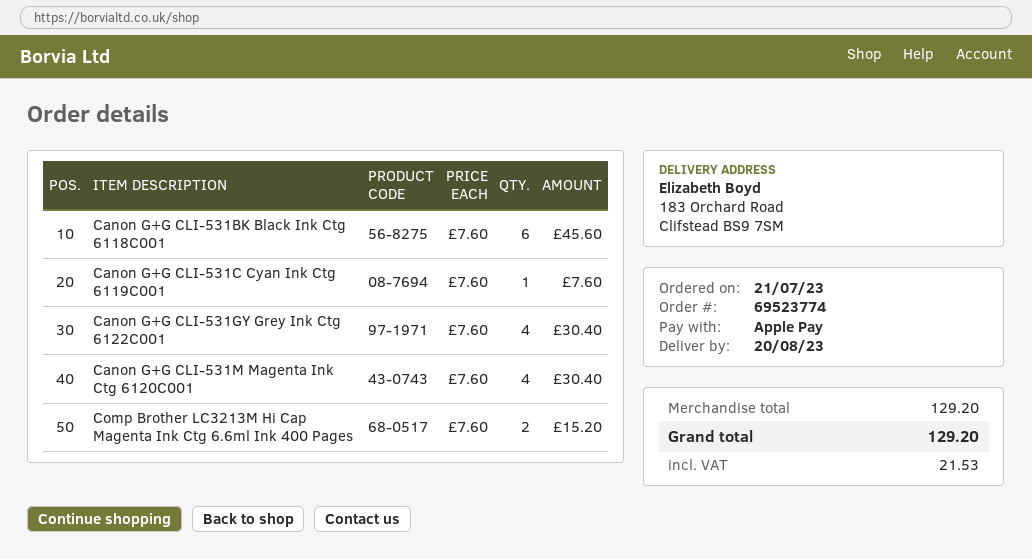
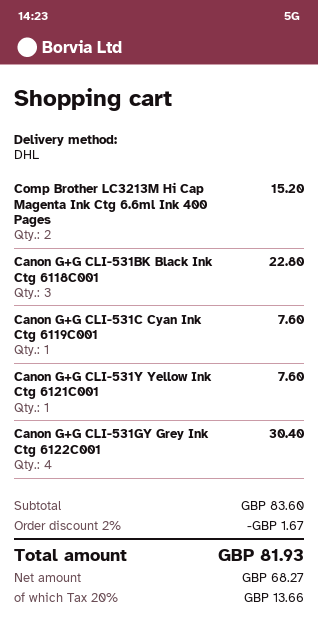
Canon G+G CLI-531BK Black Ink Ctg 6118C001: 6 for 45.60 -> 3 for 22.80
Canon G+G CLI-531M Magenta Ink Ctg 6120C001: 4 for 30.40 -> none
Canon G+G CLI-531Y Yellow Ink Ctg 6121C001: none -> 1 for 7.60
subtotal: 129.20 -> 83.60
discount: none -> 2% = 1.67
tax: 21.53 -> 13.66
total: 129.20 -> 81.93

